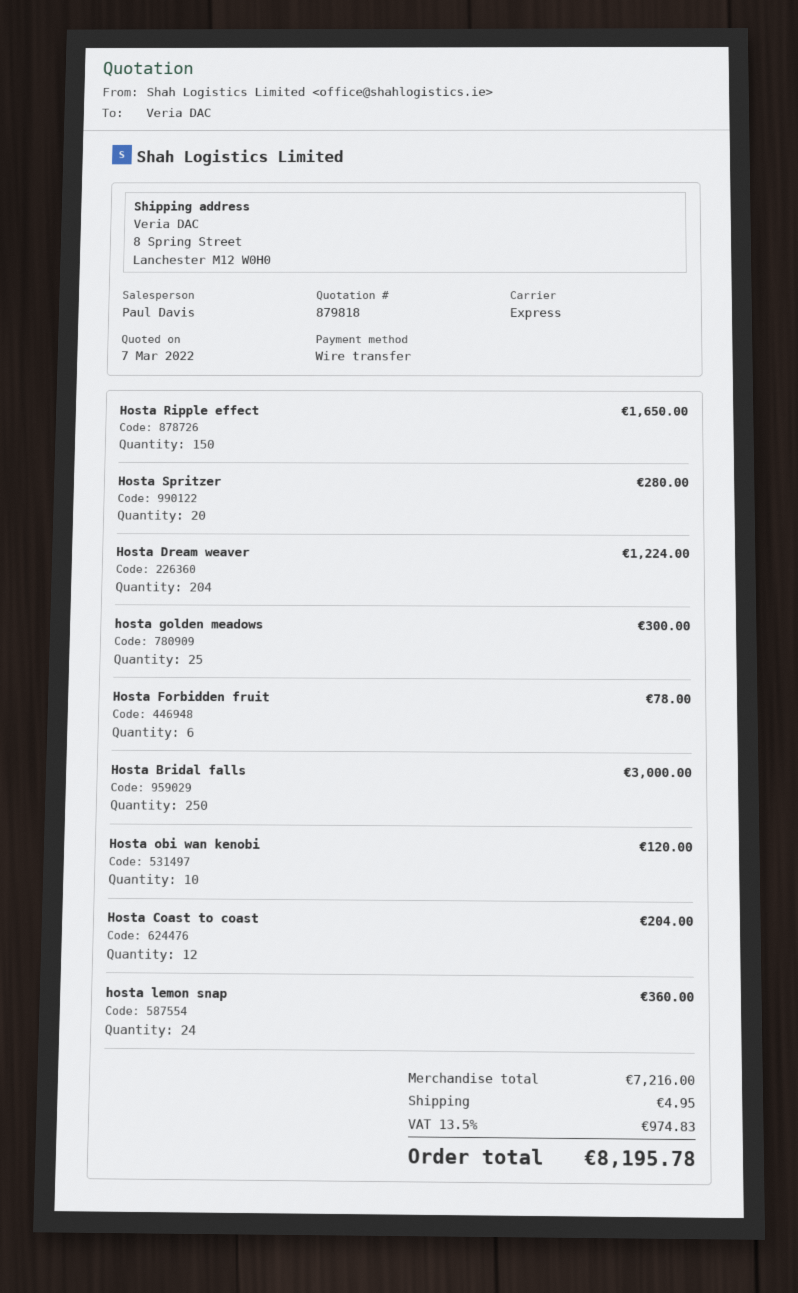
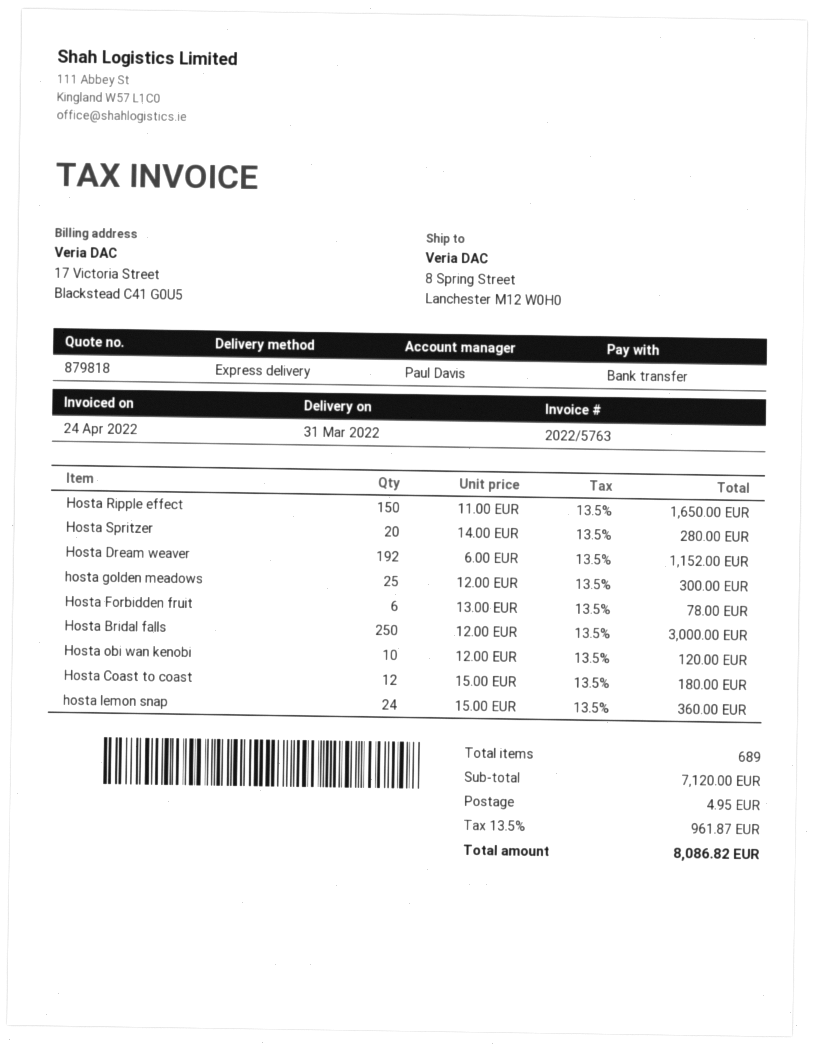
Hosta Dream weaver: 204 for 1224.00 -> 192 for 1152.00
Hosta Coast to coast: 12 for 204.00 -> 12 for 180.00
subtotal: 7216.00 -> 7120.00
tax: 13.5% = 974.83 -> 13.5% = 961.87
total: 8195.78 -> 8086.82

